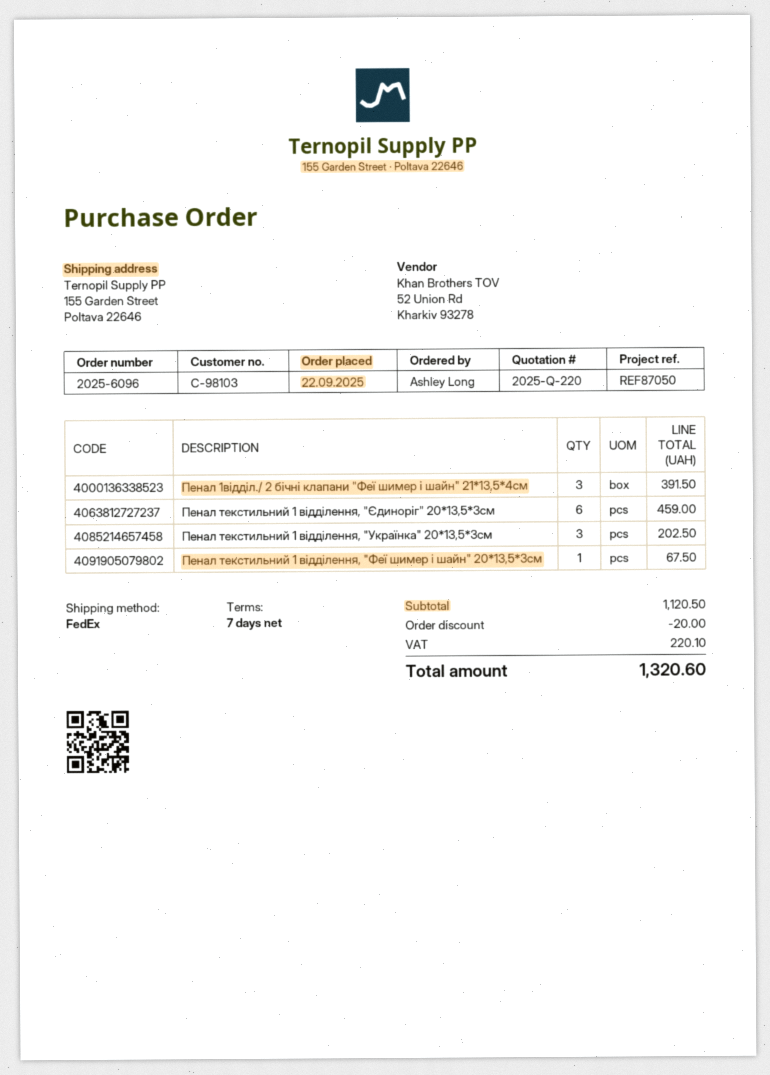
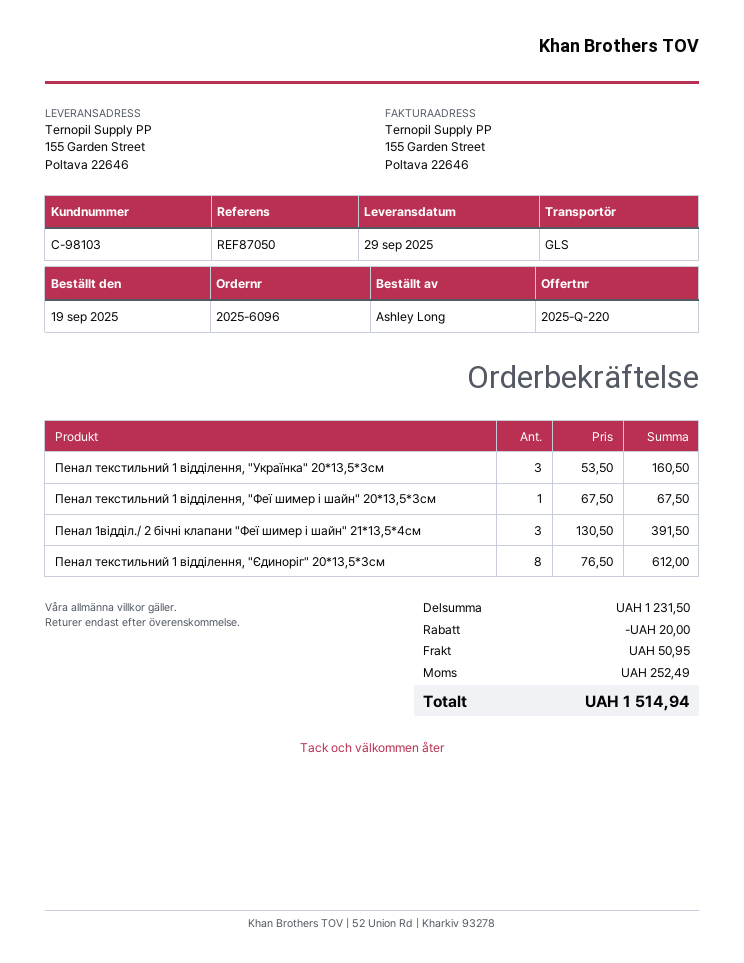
order date: 2025-09-22 -> 2025-09-19
shipping method: FedEx -> GLS
Пенал текстильний 1 відділення, "Єдиноріг" 20*13,5*3см: 6 for 459.00 -> 8 for 612.00
Пенал текстильний 1 відділення, "Українка" 20*13,5*3см: 3 for 202.50 -> 3 for 160.50
subtotal: 1120.50 -> 1231.50
shipping: none -> 50.95
tax: 220.10 -> 252.49
total: 1320.60 -> 1514.94

